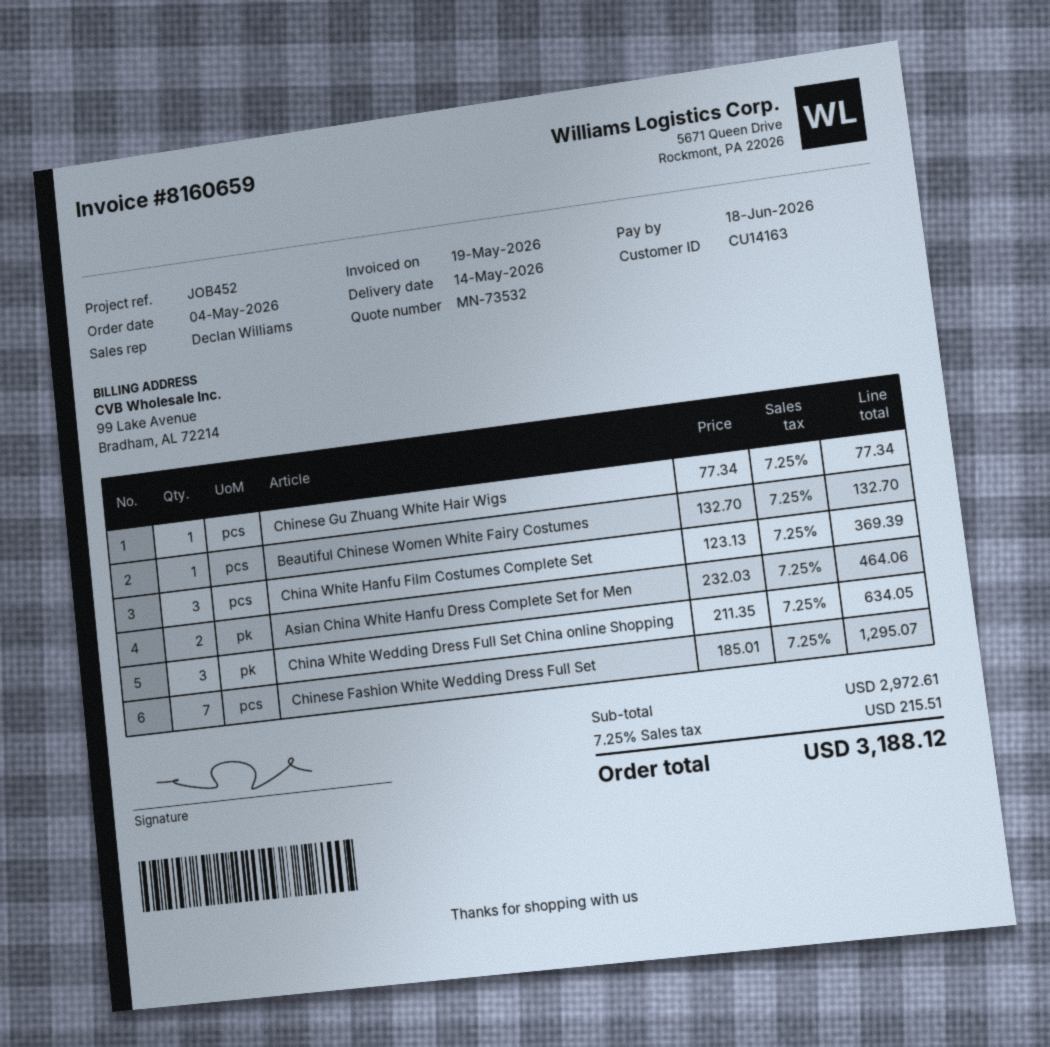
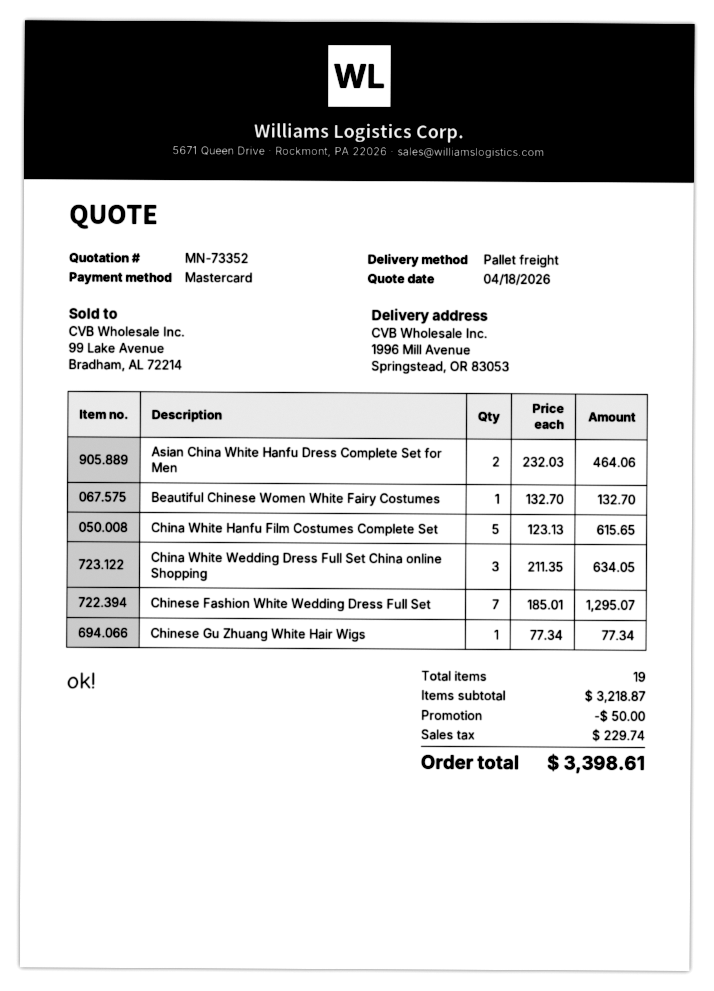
quote number: MN-73532 -> MN-73352
China White Hanfu Film Costumes Complete Set: 3 x 123.13 = 369.39 -> 5 x 123.13 = 615.65
subtotal: 2972.61 -> 3218.87
discount: none -> 50.00
tax: 215.51 -> 229.74
total: 3188.12 -> 3398.61

